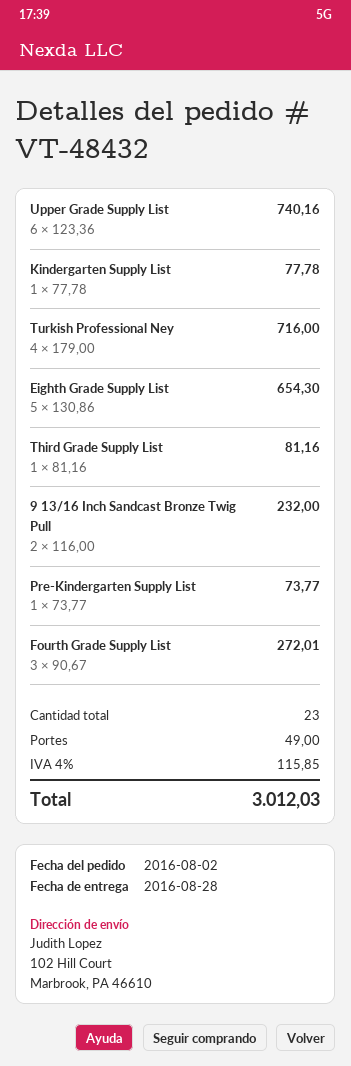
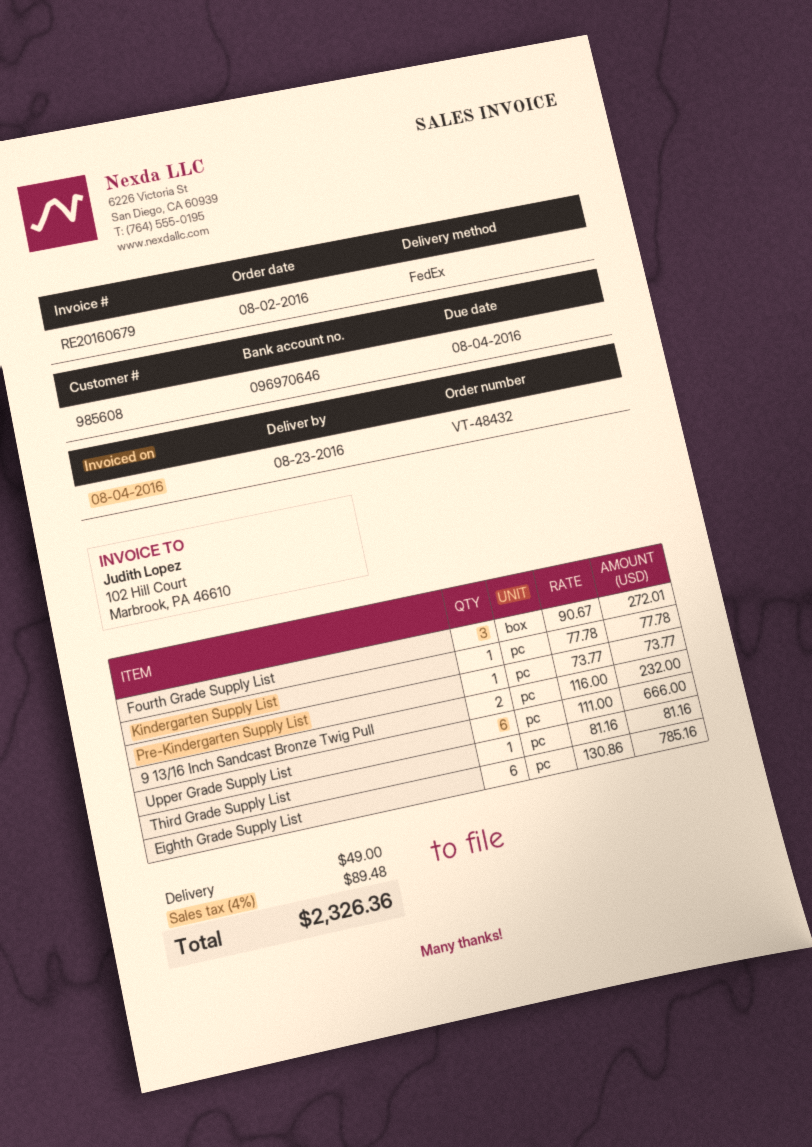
delivery date: 2016-08-28 -> 2016-08-23
Upper Grade Supply List: 6 x 123.36 = 740.16 -> 6 x 111.00 = 666.00
Turkish Professional Ney: 4 x 179.00 = 716.00 -> none
Eighth Grade Supply List: 5 x 130.86 = 654.30 -> 6 x 130.86 = 785.16
tax: 4% = 115.85 -> 4% = 89.48
total: 3012.03 -> 2326.36

